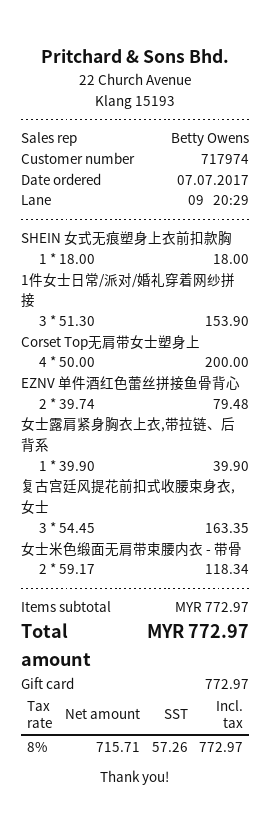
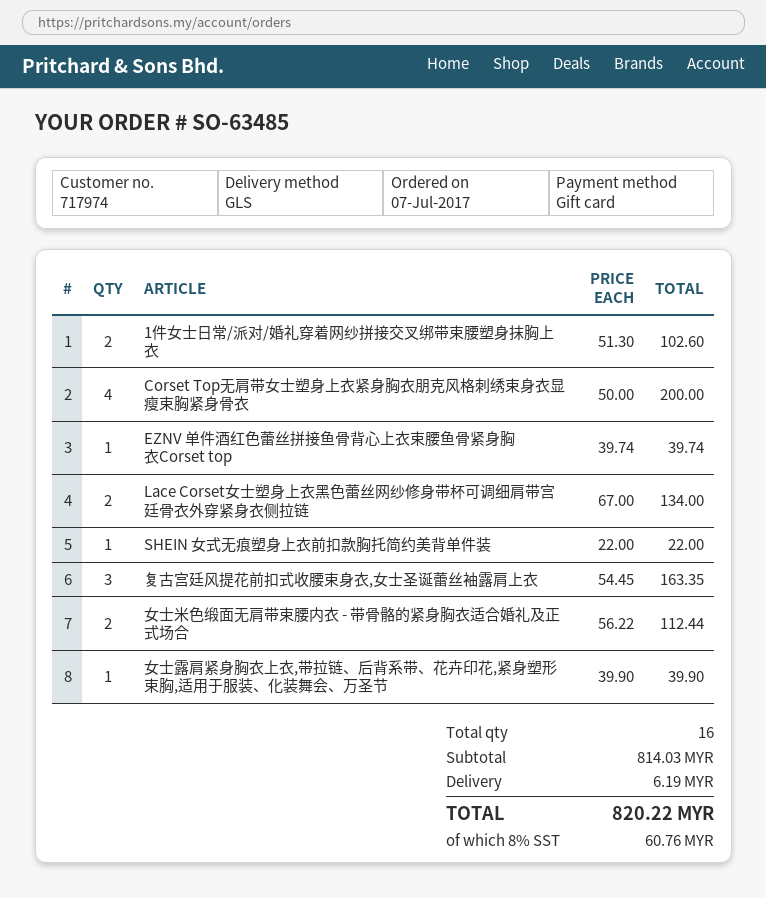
SHEIN 女式无痕塑身上衣前扣款胸: 1 x 18.00 = 18.00 -> 1 x 22.00 = 22.00
1件女士日常/派对/婚礼穿着网纱拼接: 3 x 51.30 = 153.90 -> 2 x 51.30 = 102.60
EZNV 单件酒红色蕾丝拼接鱼骨背心: 2 x 39.74 = 79.48 -> 1 x 39.74 = 39.74
女士米色缎面无肩带束腰内衣 - 带骨: 2 x 59.17 = 118.34 -> 2 x 56.22 = 112.44
Lace Corset女士塑身上衣黑色蕾丝网纱修身带杯可调细肩带宫廷骨衣外穿紧身衣侧拉链: none -> 2 x 67.00 = 134.00
subtotal: 772.97 -> 814.03
shipping: none -> 6.19
tax: 8% = 57.26 -> 8% = 60.76
total: 772.97 -> 820.22

